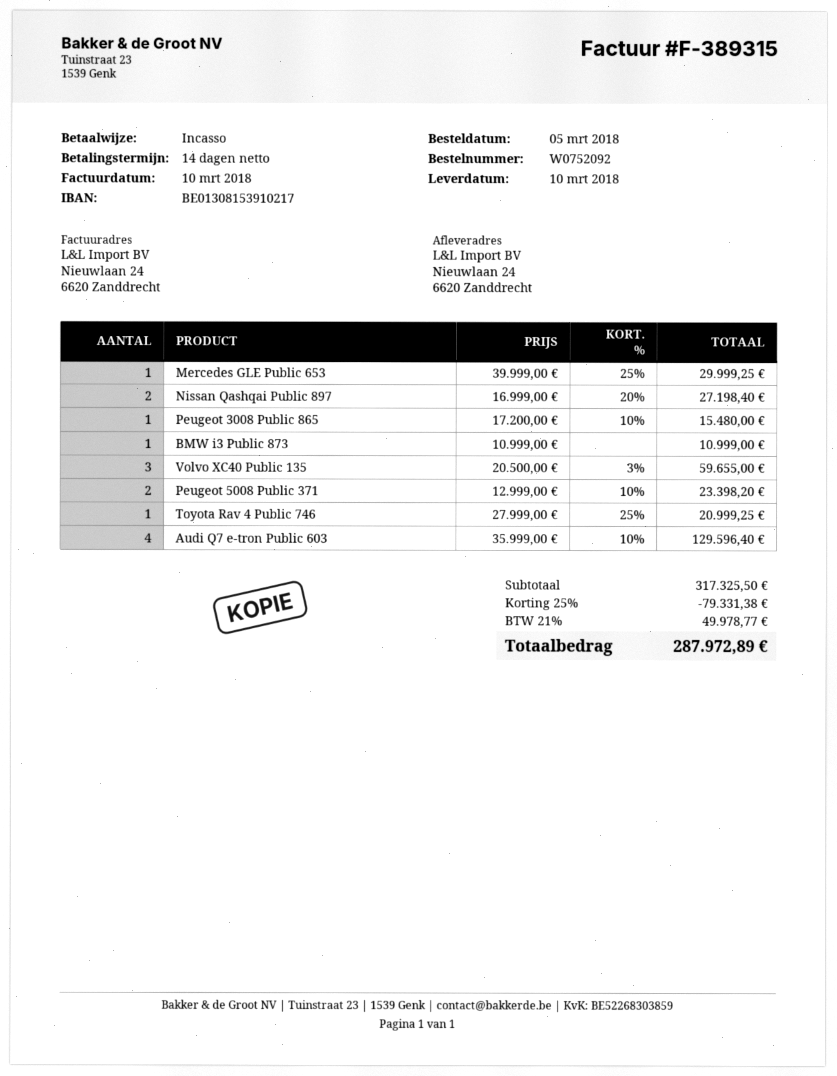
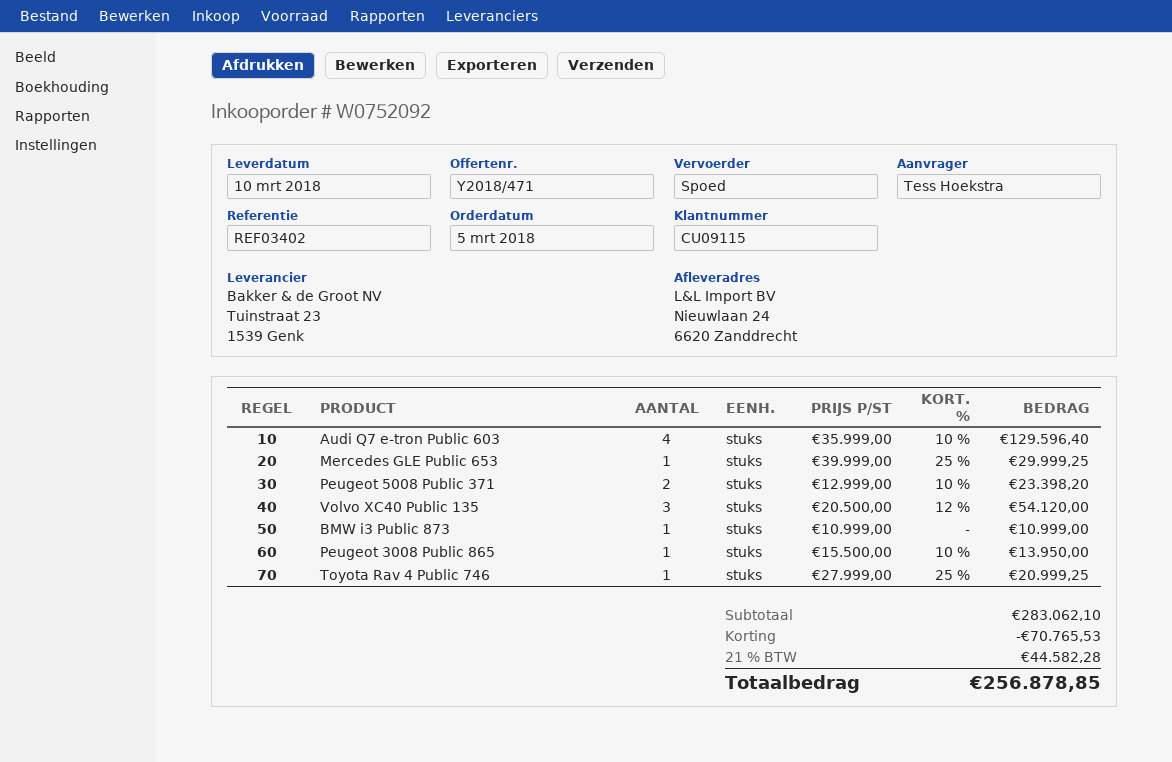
Nissan Qashqai Public 897: 2 x 16999.00 - 20% = 27198.40 -> none
Peugeot 3008 Public 865: 1 x 17200.00 - 10% = 15480.00 -> 1 x 15500.00 - 10% = 13950.00
Volvo XC40 Public 135: 3 x 20500.00 - 3% = 59655.00 -> 3 x 20500.00 - 12% = 54120.00
subtotal: 317325.50 -> 283062.10
discount: 79331.38 -> 70765.53
tax: 21% = 49978.77 -> 21% = 44582.28
total: 287972.89 -> 256878.85

